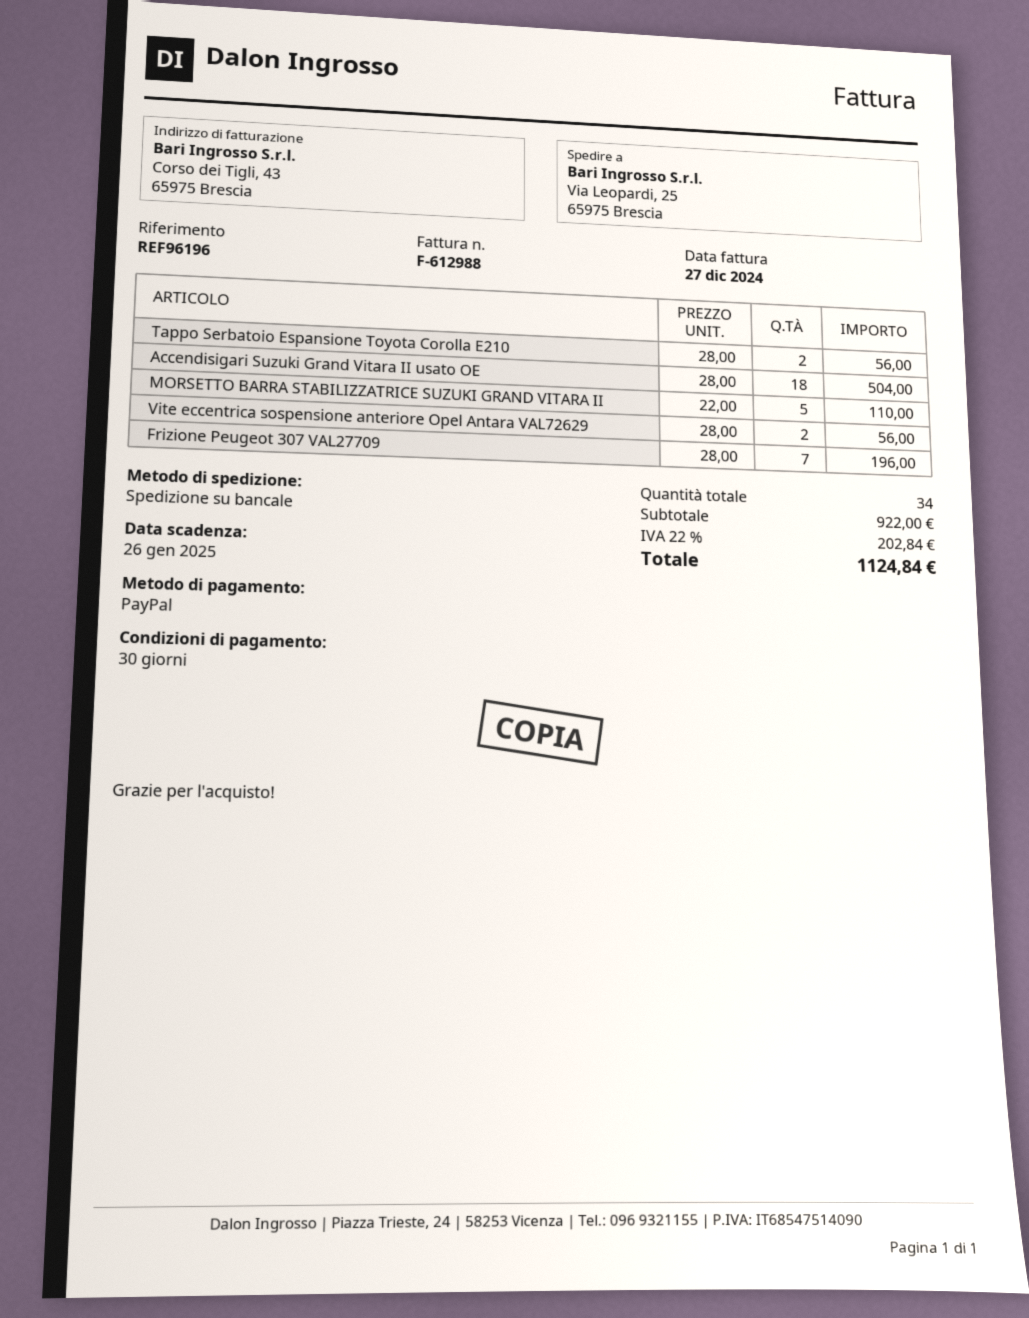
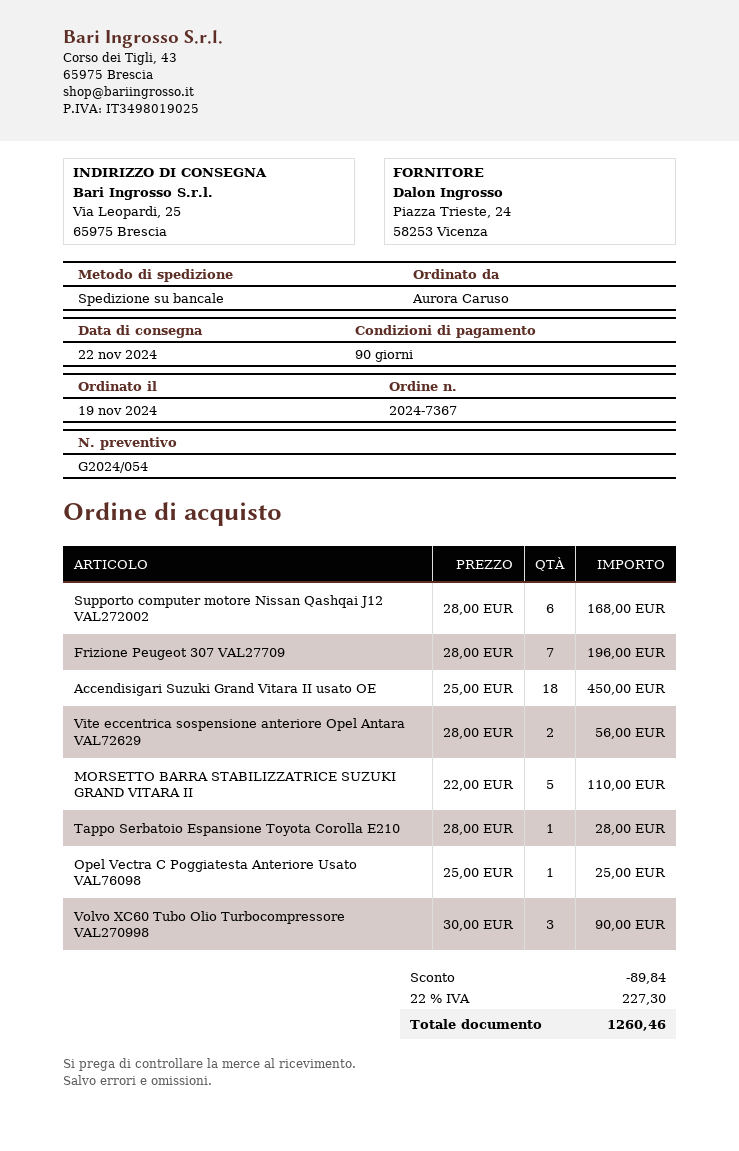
payment terms: 30 days -> 90 days
Tappo Serbatoio Espansione Toyota Corolla E210: 2 x 28.00 = 56.00 -> 1 x 28.00 = 28.00
Accendisigari Suzuki Grand Vitara II usato OE: 18 x 28.00 = 504.00 -> 18 x 25.00 = 450.00
Supporto computer motore Nissan Qashqai J12 VAL272002: none -> 6 x 28.00 = 168.00
Opel Vectra C Poggiatesta Anteriore Usato VAL76098: none -> 1 x 25.00 = 25.00
Volvo XC60 Tubo Olio Turbocompressore VAL270998: none -> 3 x 30.00 = 90.00
discount: none -> 89.84
tax: 22% = 202.84 -> 22% = 227.30
total: 1124.84 -> 1260.46

